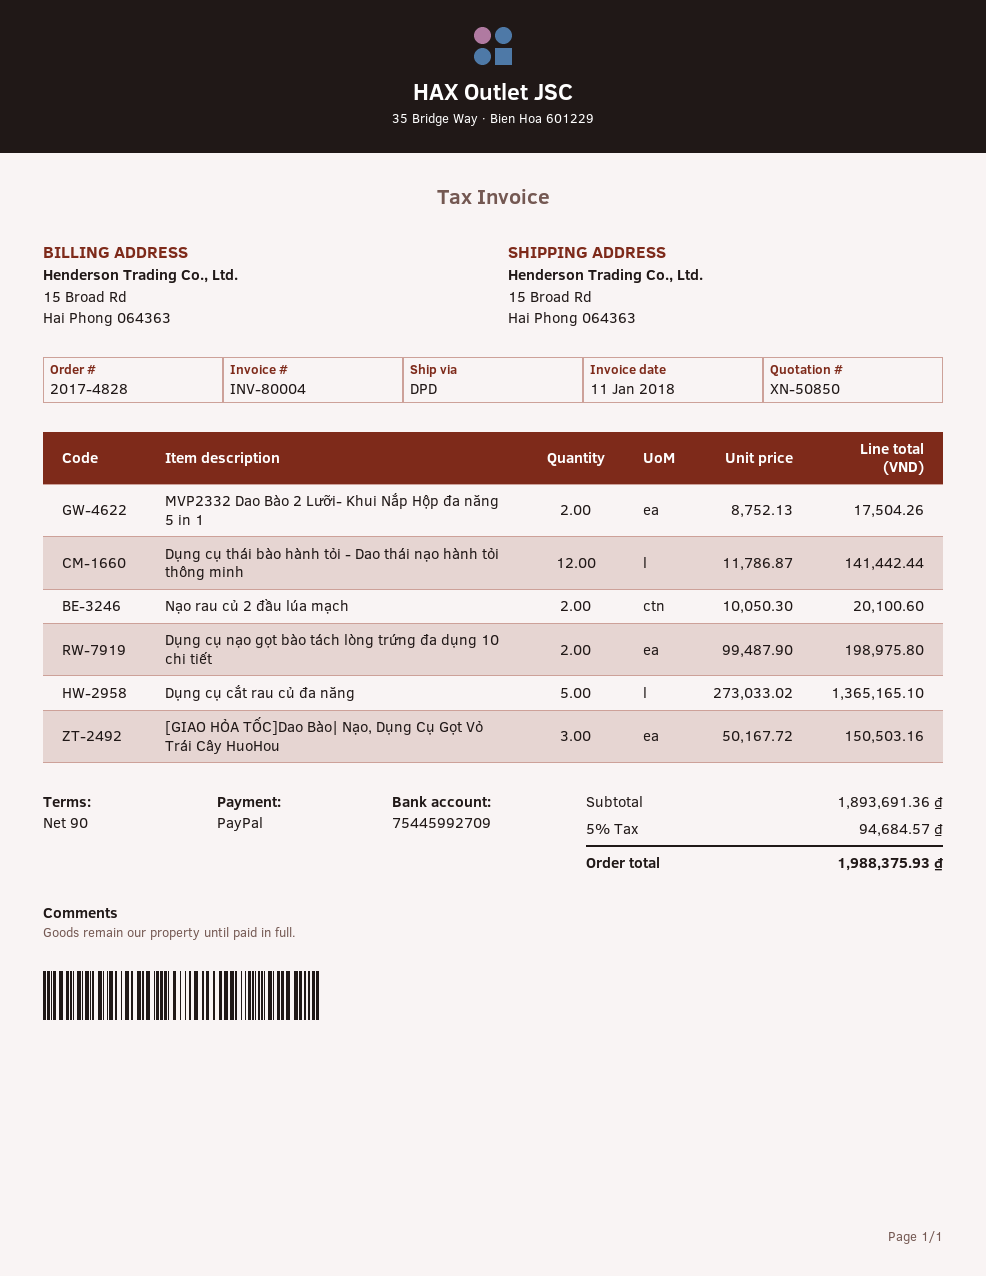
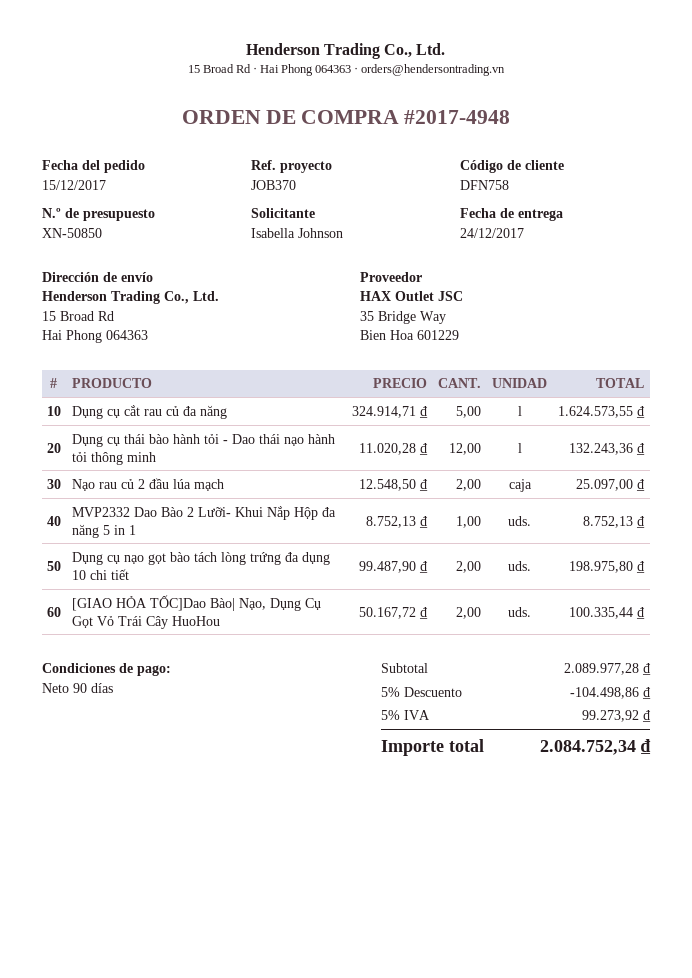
order number: 2017-4828 -> 2017-4948
MVP2332 Dao Bào 2 Lưỡi- Khui Nắp Hộp đa năng 5 in 1: 2 x 8752.13 = 17504.26 -> 1 x 8752.13 = 8752.13
Dụng cụ thái bào hành tỏi - Dao thái nạo hành tỏi thông minh: 12 x 11786.87 = 141442.44 -> 12 x 11020.28 = 132243.36
Nạo rau củ 2 đầu lúa mạch: 2 x 10050.30 = 20100.60 -> 2 x 12548.50 = 25097.00
Dụng cụ cắt rau củ đa năng: 5 x 273033.02 = 1365165.10 -> 5 x 324914.71 = 1624573.55
[GIAO HỎA TỐC]Dao Bào| Nạo, Dụng Cụ Gọt Vỏ Trái Cây HuoHou: 3 x 50167.72 = 150503.16 -> 2 x 50167.72 = 100335.44
subtotal: 1893691.36 -> 2089977.28
discount: none -> 5% = 104498.86
tax: 5% = 94684.57 -> 5% = 99273.92
total: 1988375.93 -> 2084752.34

